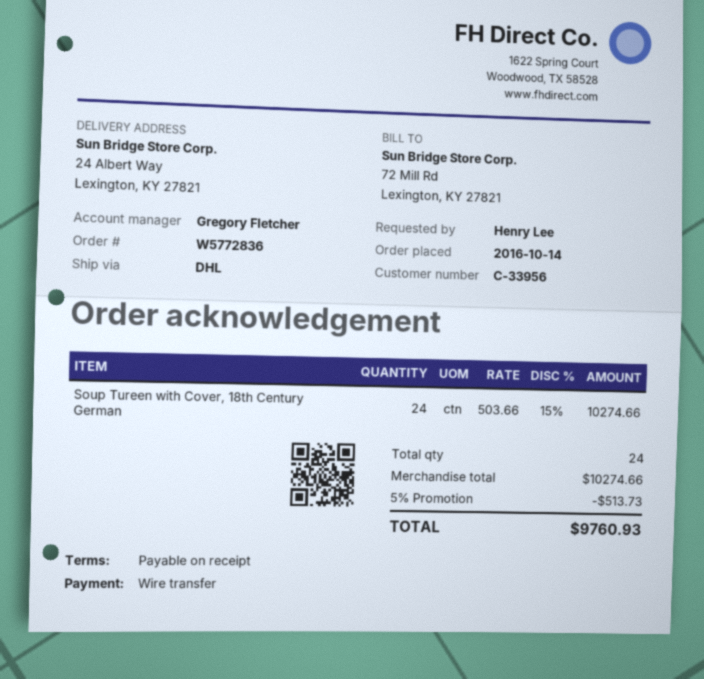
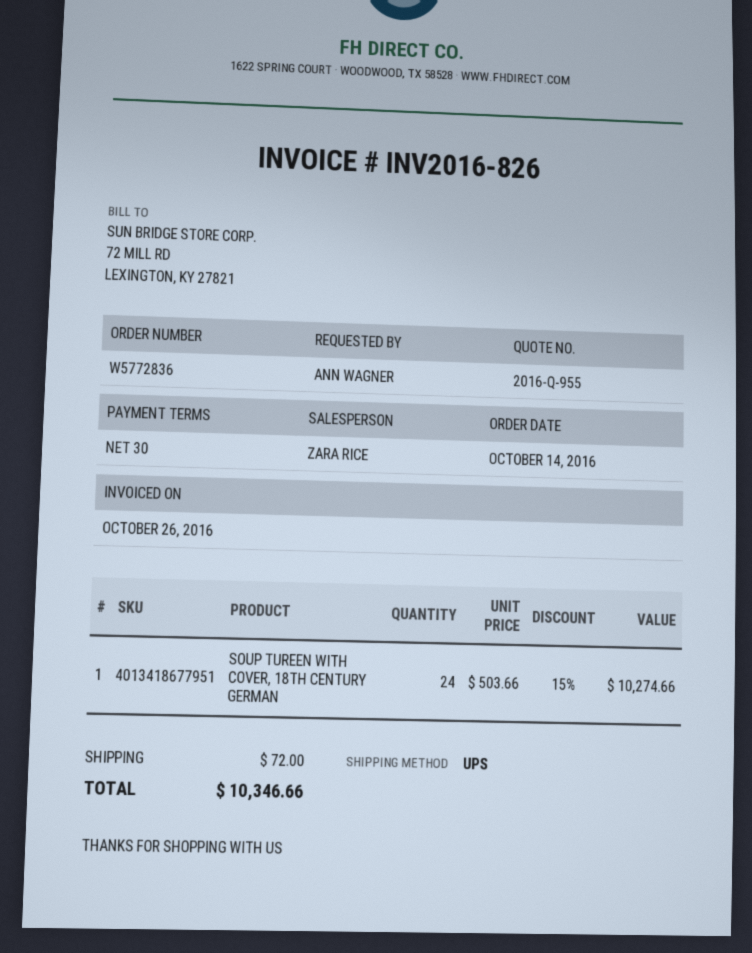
payment terms: on receipt -> 30 days
ordered by: Henry Lee -> ANN WAGNER
sales rep: Gregory Fletcher -> ZARA RICE
shipping method: DHL -> UPS
discount: 5% = 513.73 -> none
shipping: none -> 72.00
total: 9760.93 -> 10346.66

